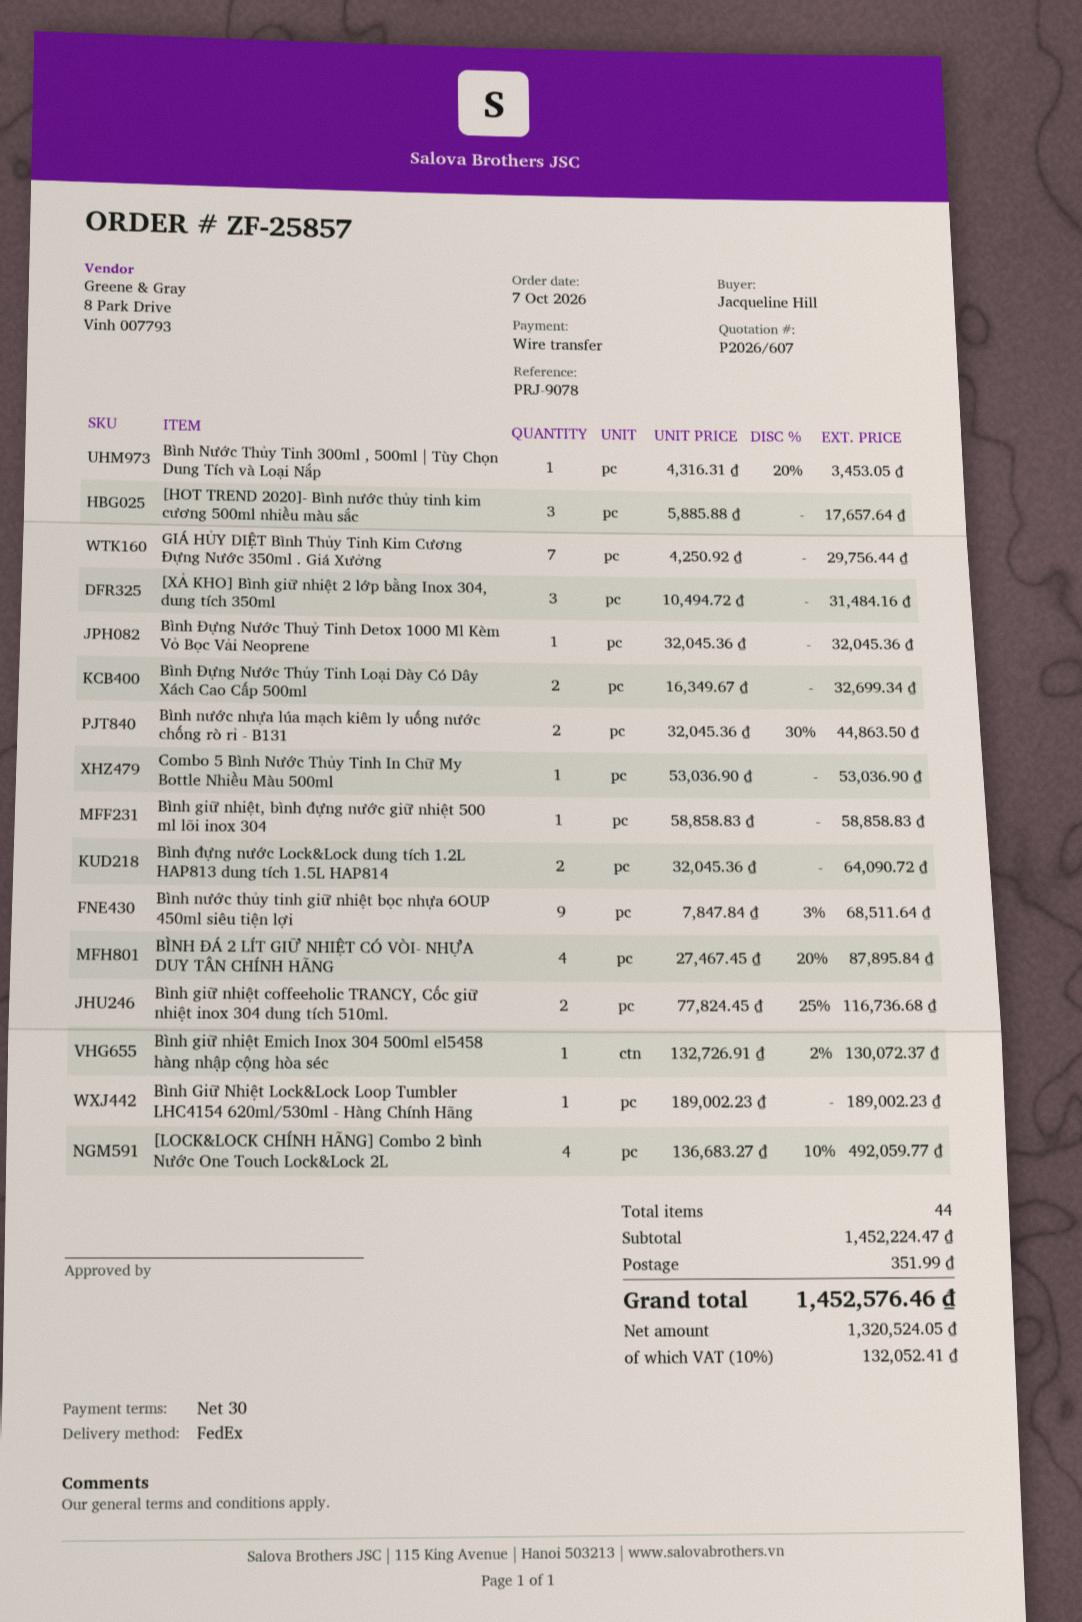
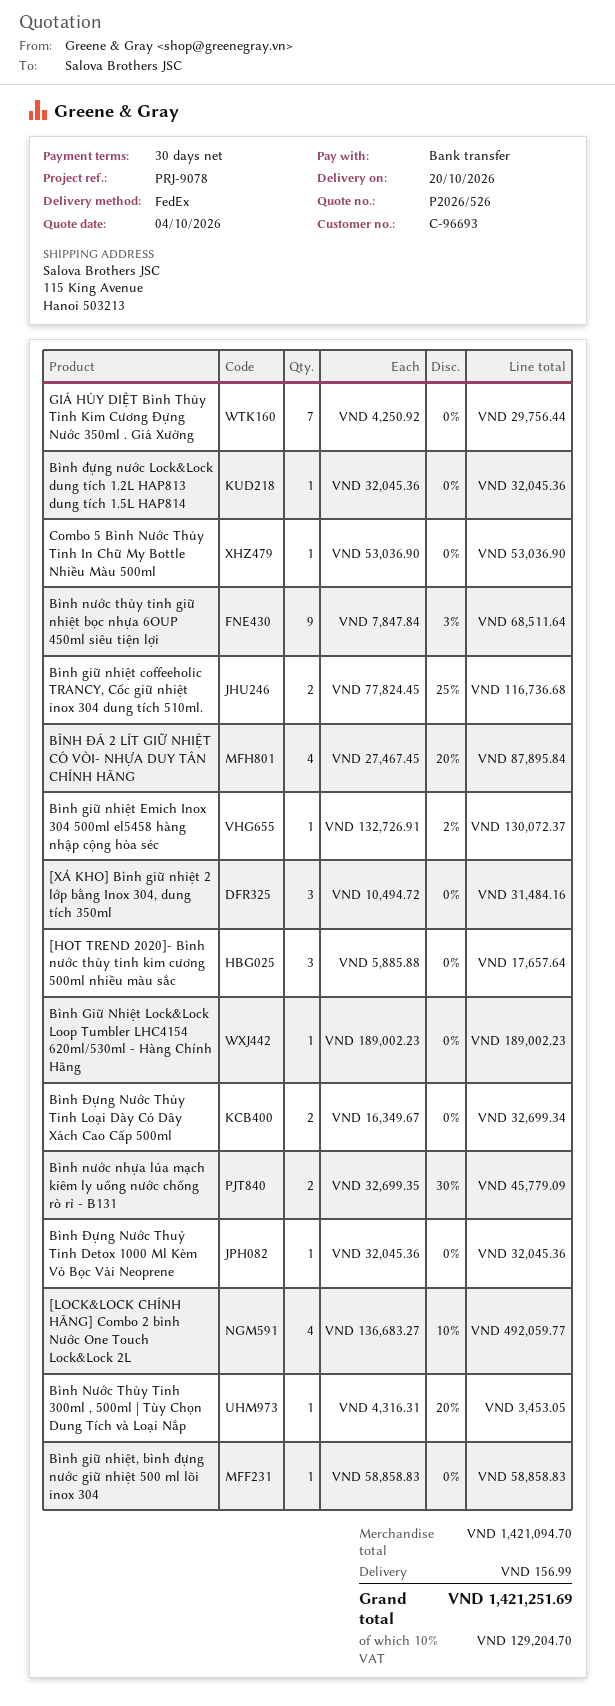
quote number: P2026/607 -> P2026/526
Bình nước nhựa lúa mạch kiêm ly uống nước chống rò rỉ - B131: 2 x 32045.36 - 30% = 44863.50 -> 2 x 32699.35 - 30% = 45779.09
Bình đựng nước Lock&Lock dung tích 1.2L HAP813 dung tích 1.5L HAP814: 2 x 32045.36 = 64090.72 -> 1 x 32045.36 = 32045.36
subtotal: 1452224.47 -> 1421094.70
shipping: 351.99 -> 156.99
tax: 10% = 132052.41 -> 10% = 129204.70
total: 1452576.46 -> 1421251.69

